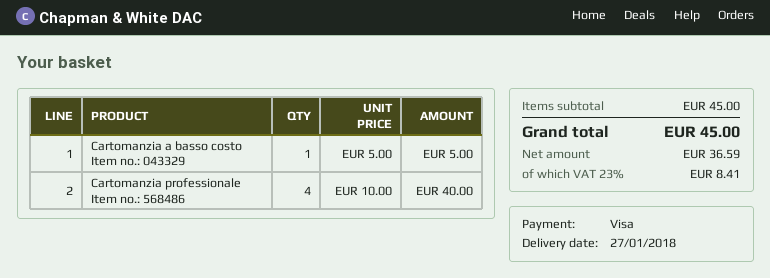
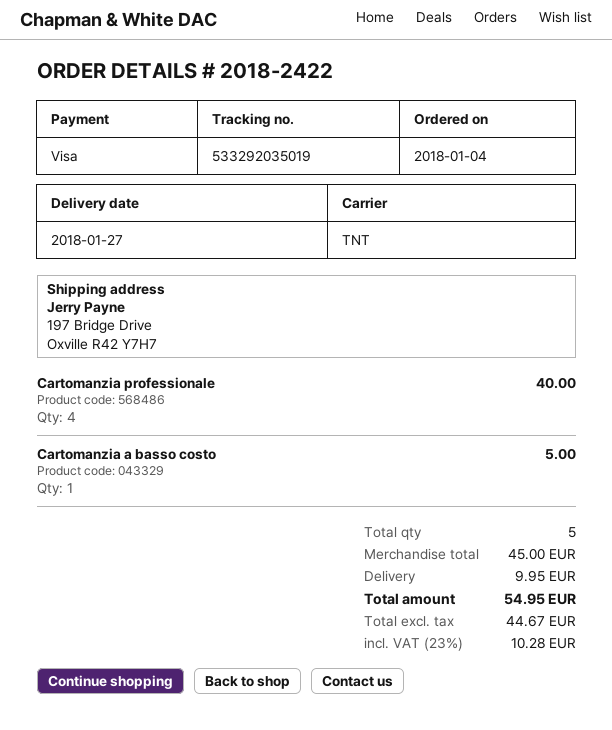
shipping: none -> 9.95
net: 36.59 -> 44.67
tax: 23% = 8.41 -> 23% = 10.28
total: 45.00 -> 54.95

